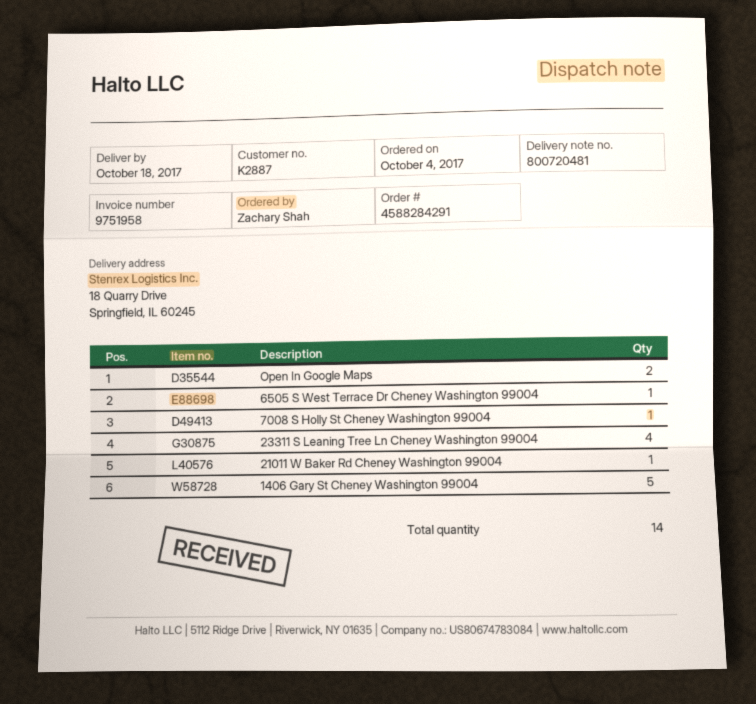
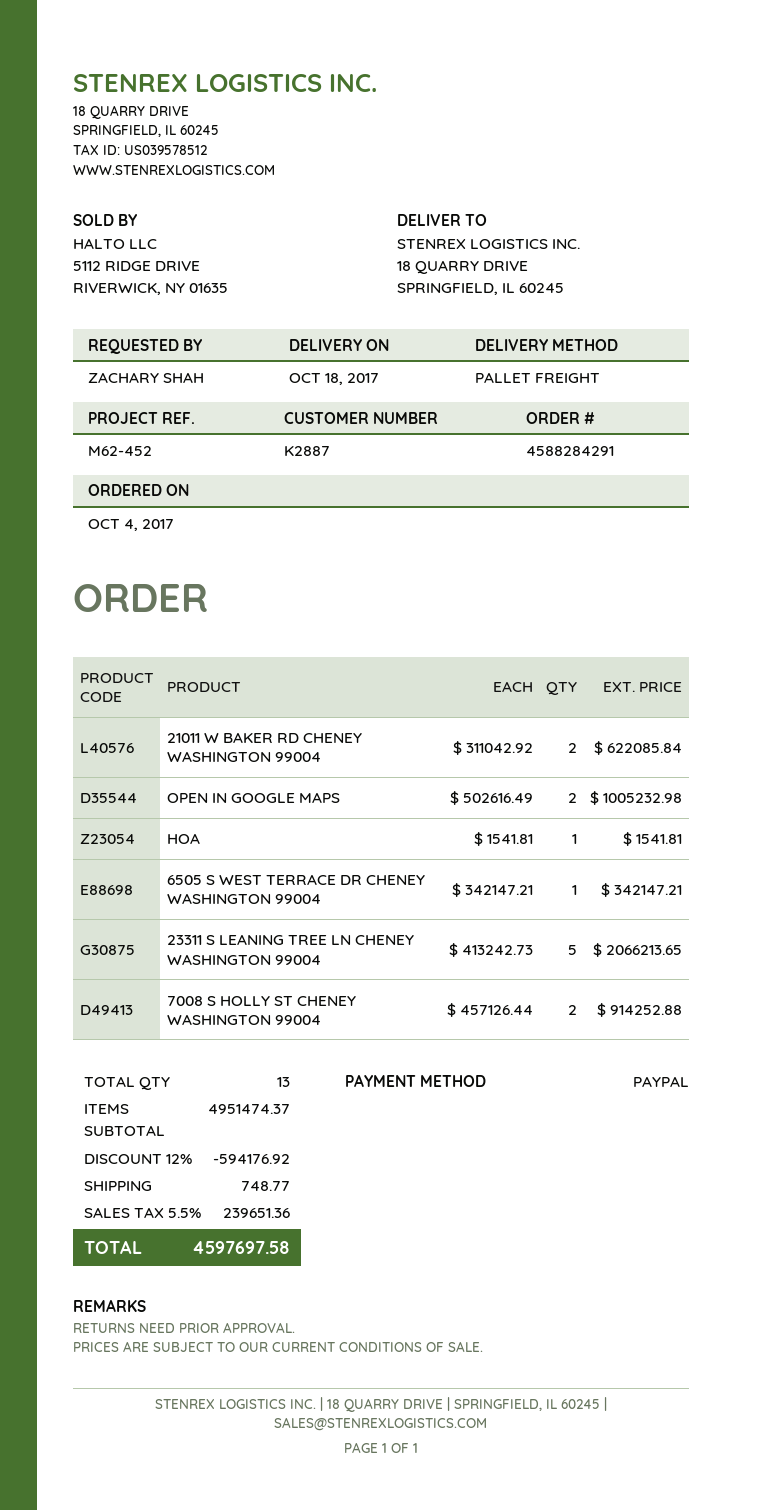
7008 S Holly St Cheney Washington 99004: 1 -> 2
23311 S Leaning Tree Ln Cheney Washington 99004: 4 -> 5
21011 W Baker Rd Cheney Washington 99004: 1 -> 2
1406 Gary St Cheney Washington 99004: 5 -> none
HOA: none -> 1
total quantity: 14 -> 13

